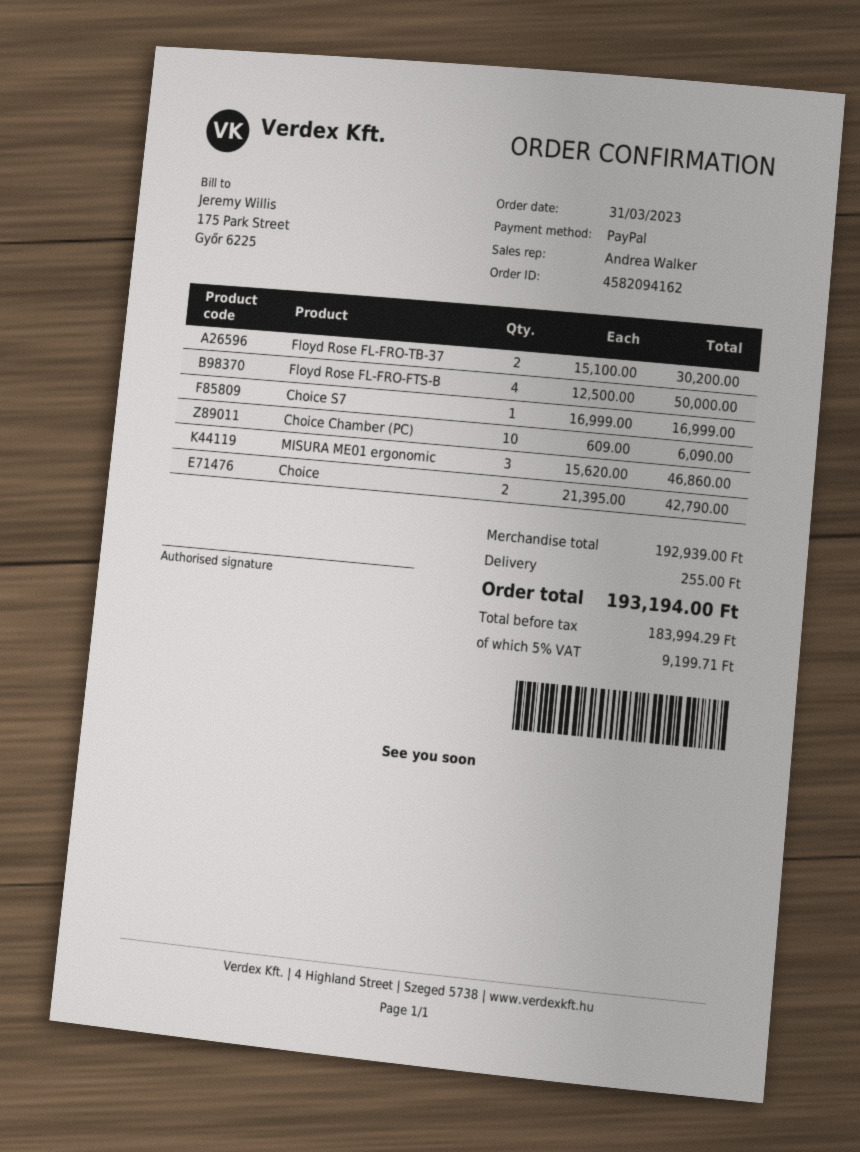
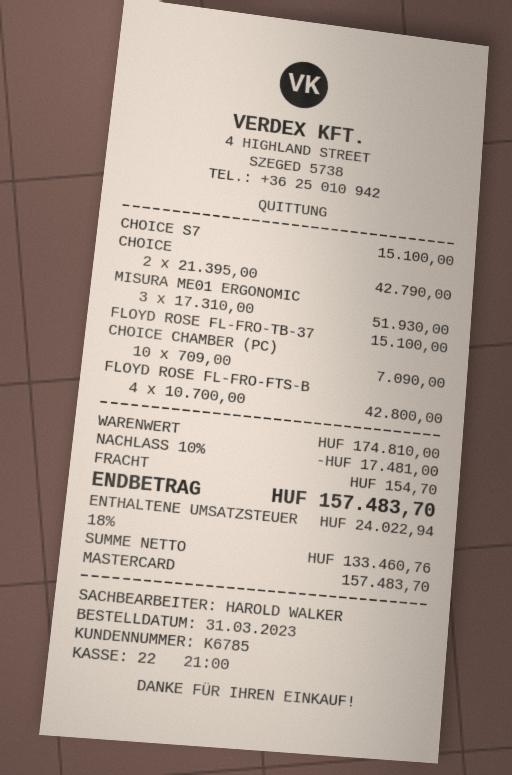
sales rep: Andrea Walker -> HAROLD WALKER
payment method: PayPal -> Mastercard
Floyd Rose FL-FRO-TB-37: 2 x 15100.00 = 30200.00 -> 1 x 15100.00 = 15100.00
Floyd Rose FL-FRO-FTS-B: 4 x 12500.00 = 50000.00 -> 4 x 10700.00 = 42800.00
Choice S7: 1 x 16999.00 = 16999.00 -> 1 x 15100.00 = 15100.00
Choice Chamber (PC): 10 x 609.00 = 6090.00 -> 10 x 709.00 = 7090.00
MISURA ME01 ergonomic: 3 x 15620.00 = 46860.00 -> 3 x 17310.00 = 51930.00
subtotal: 192939.00 -> 174810.00
discount: none -> 10% = 17481.00
shipping: 255.00 -> 154.70
net: 183994.29 -> 133460.76
tax: 5% = 9199.71 -> 18% = 24022.94
total: 193194.00 -> 157483.70

